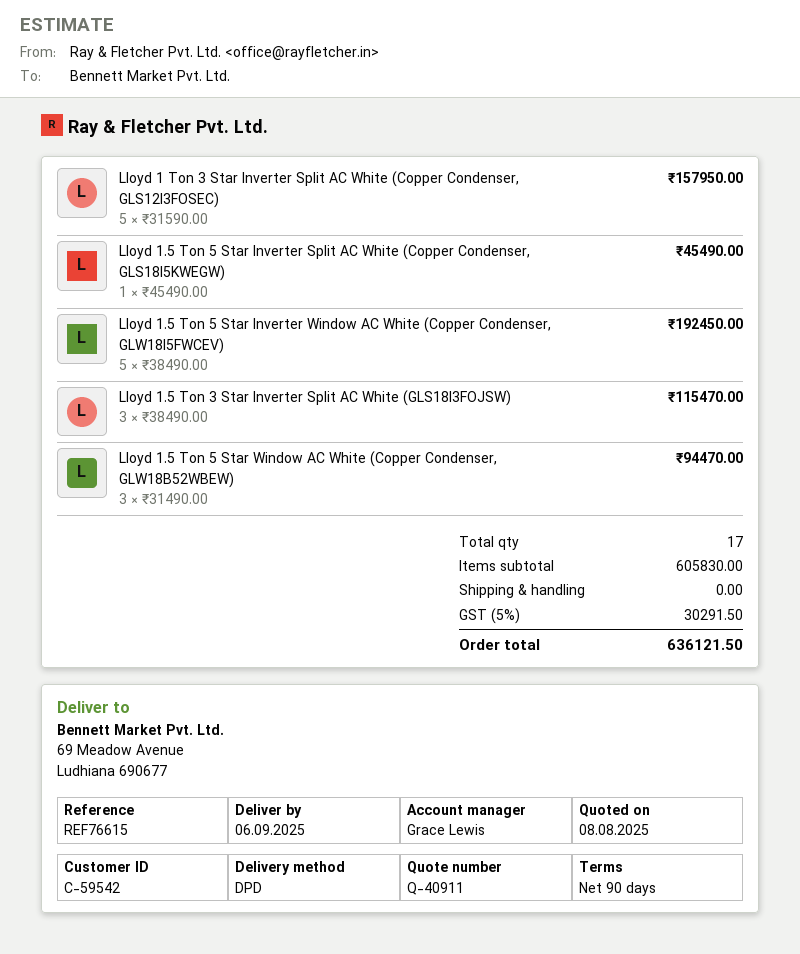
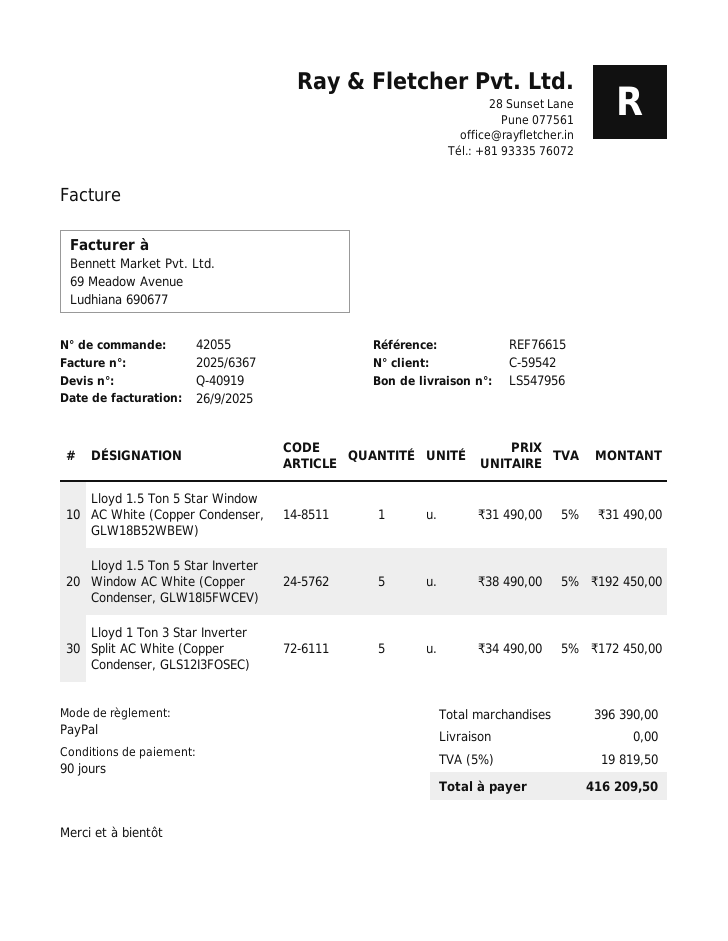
quote number: Q-40911 -> Q-40919
Lloyd 1 Ton 3 Star Inverter Split AC White (Copper Condenser, GLS12I3FOSEC): 5 x 31590.00 = 157950.00 -> 5 x 34490.00 = 172450.00
Lloyd 1.5 Ton 5 Star Inverter Split AC White (Copper Condenser, GLS18I5KWEGW): 1 x 45490.00 = 45490.00 -> none
Lloyd 1.5 Ton 3 Star Inverter Split AC White (GLS18I3FOJSW): 3 x 38490.00 = 115470.00 -> none
Lloyd 1.5 Ton 5 Star Window AC White (Copper Condenser, GLW18B52WBEW): 3 x 31490.00 = 94470.00 -> 1 x 31490.00 = 31490.00
subtotal: 605830.00 -> 396390.00
tax: 5% = 30291.50 -> 5% = 19819.50
total: 636121.50 -> 416209.50

